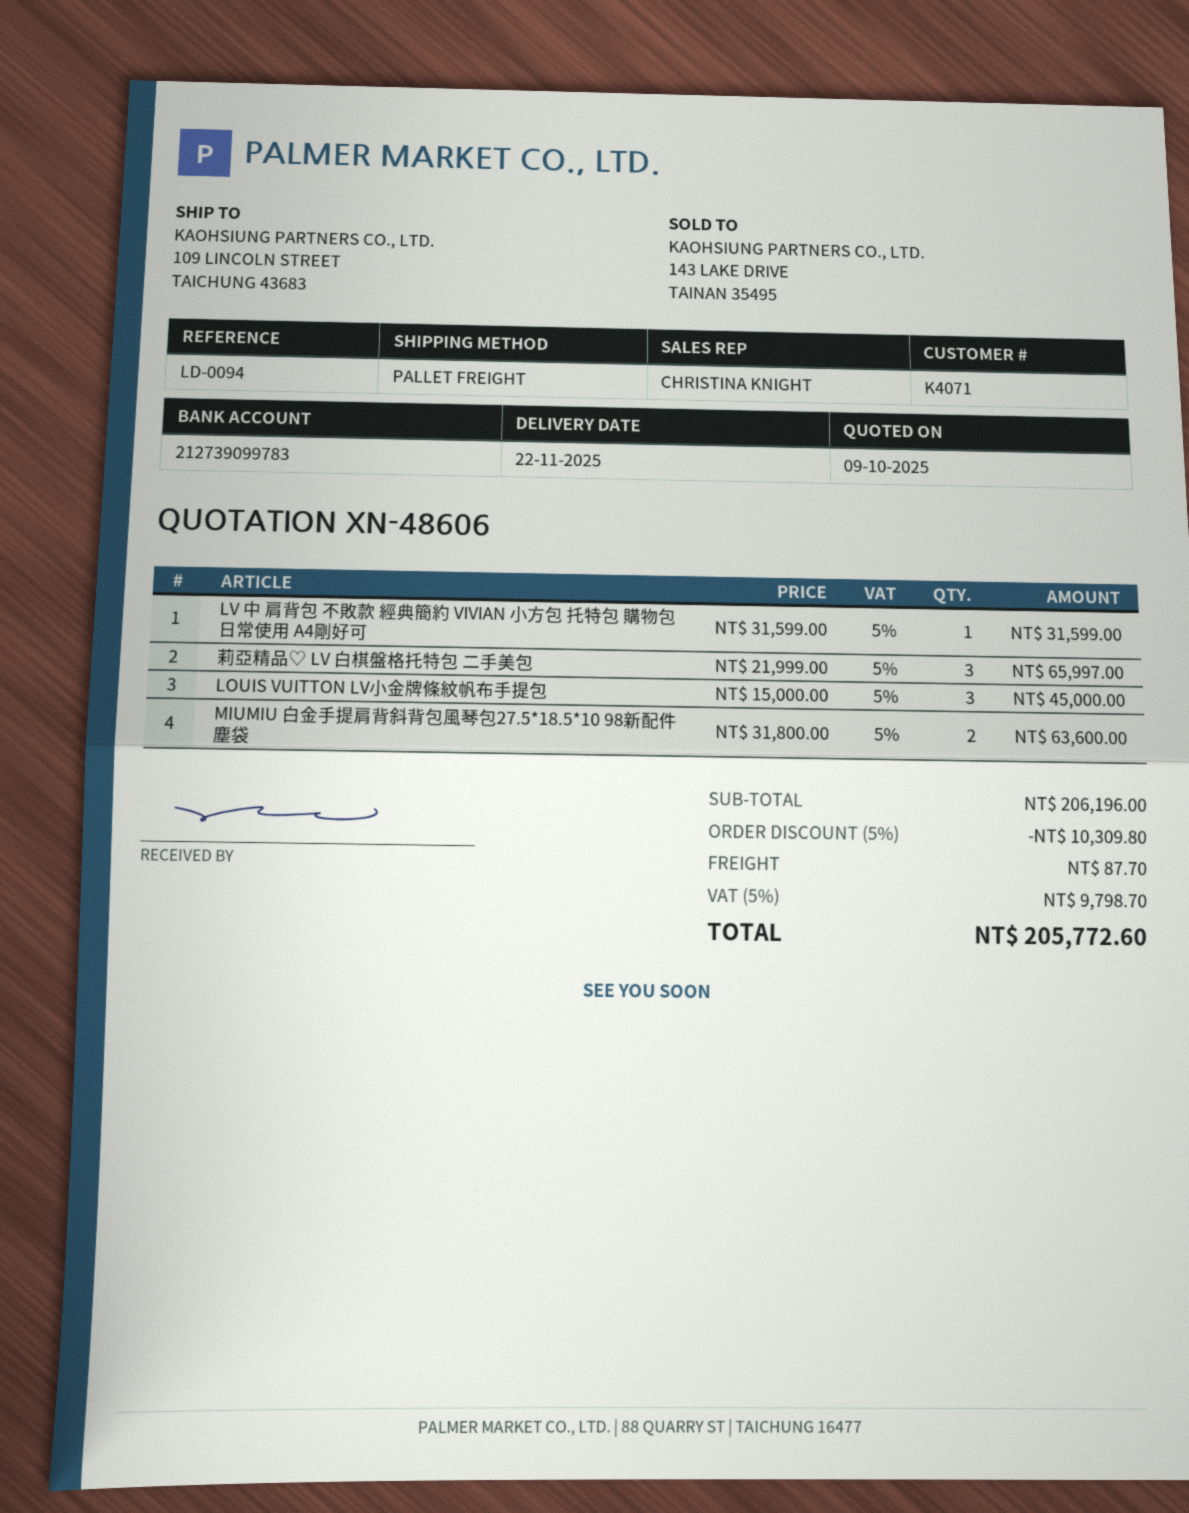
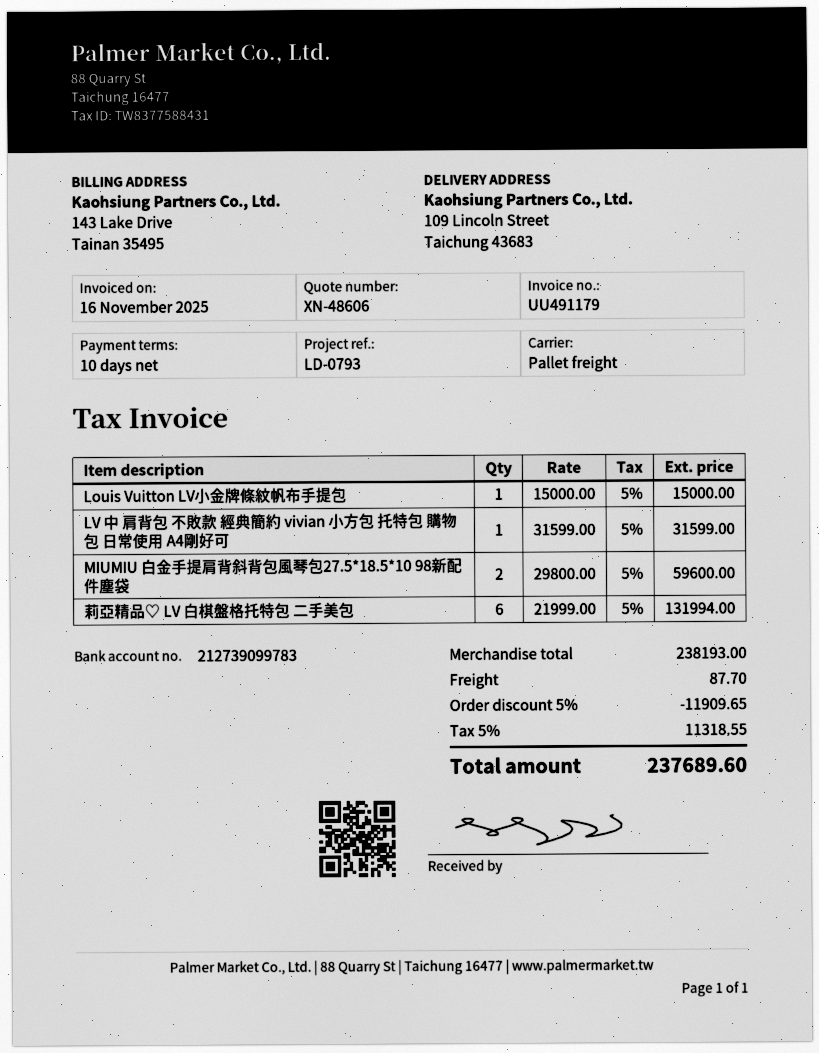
reference: LD-0094 -> LD-0793
莉亞精品♡ LV 白棋盤格托特包 二手美包: 3 x 21999.00 = 65997.00 -> 6 x 21999.00 = 131994.00
LOUIS VUITTON LV小金牌條紋帆布手提包: 3 x 15000.00 = 45000.00 -> 1 x 15000.00 = 15000.00
MIUMIU 白金手提肩背斜背包風琴包27.5*18.5*10 98新配件塵袋: 2 x 31800.00 = 63600.00 -> 2 x 29800.00 = 59600.00
subtotal: 206196.00 -> 238193.00
discount: 5% = 10309.80 -> 5% = 11909.65
tax: 5% = 9798.70 -> 5% = 11318.55
total: 205772.60 -> 237689.60

